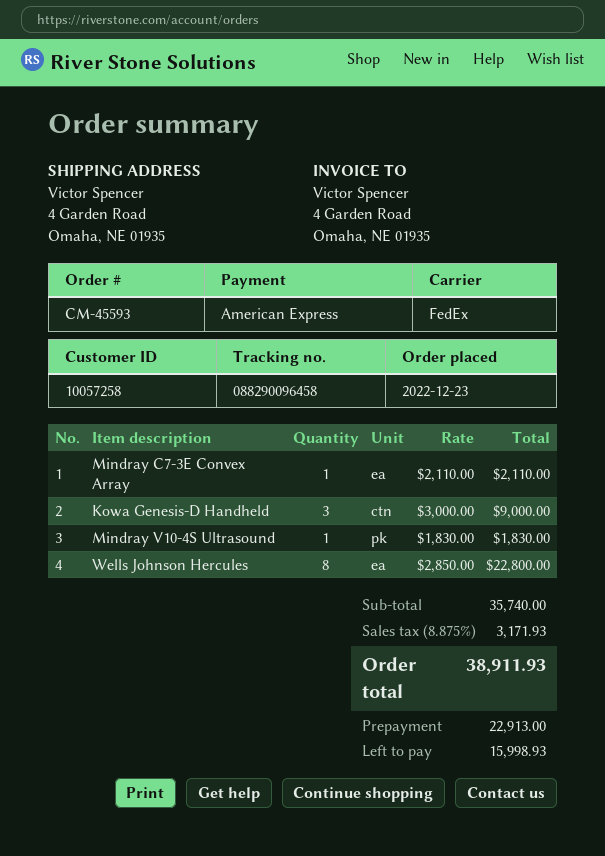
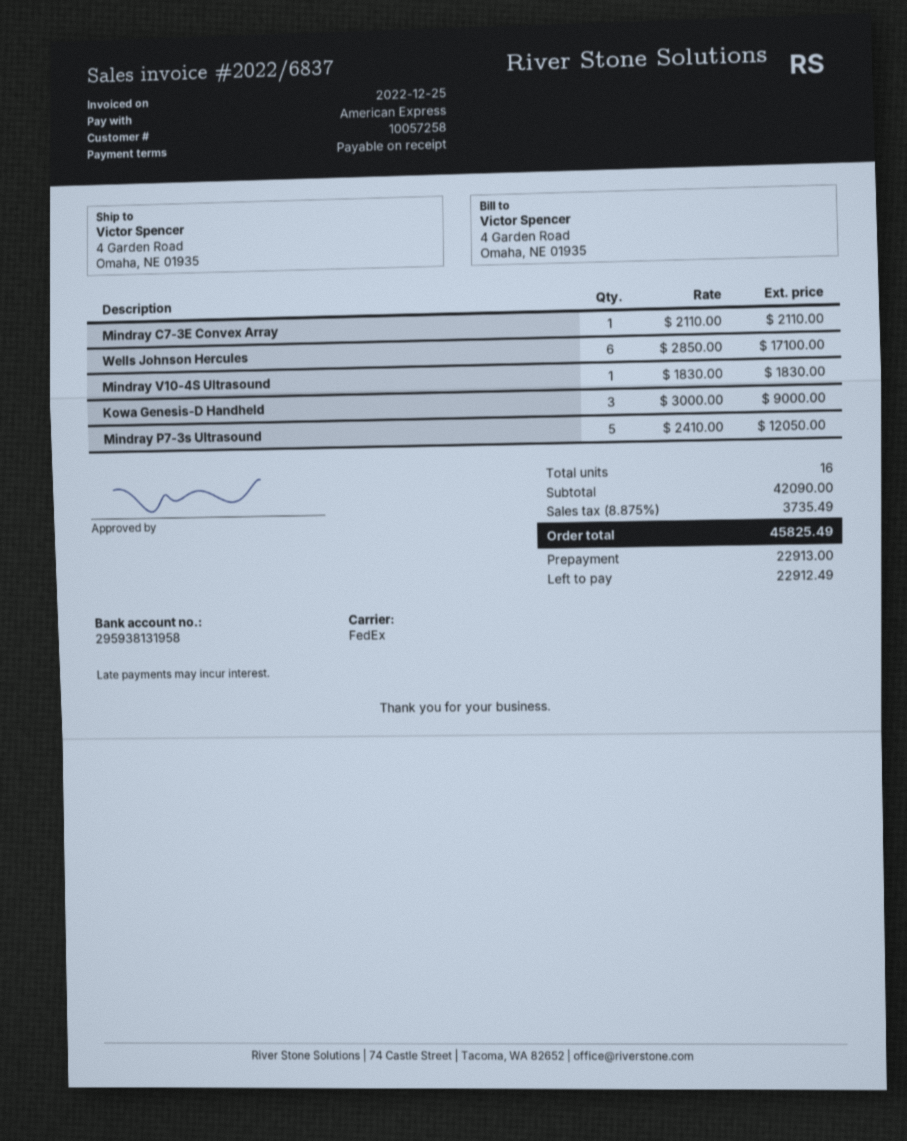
Wells Johnson Hercules: 8 x 2850.00 = 22800.00 -> 6 x 2850.00 = 17100.00
Mindray P7-3s Ultrasound: none -> 5 x 2410.00 = 12050.00
subtotal: 35740.00 -> 42090.00
tax: 8.875% = 3171.93 -> 8.875% = 3735.49
total: 38911.93 -> 45825.49
balance: 15998.93 -> 22912.49

